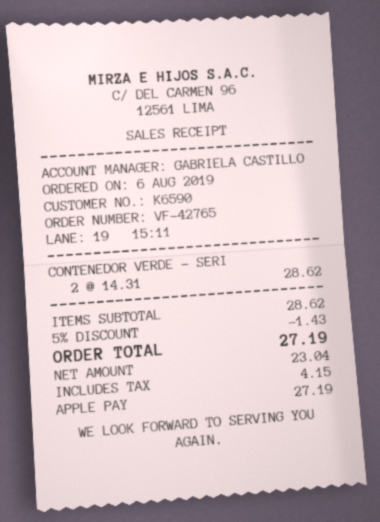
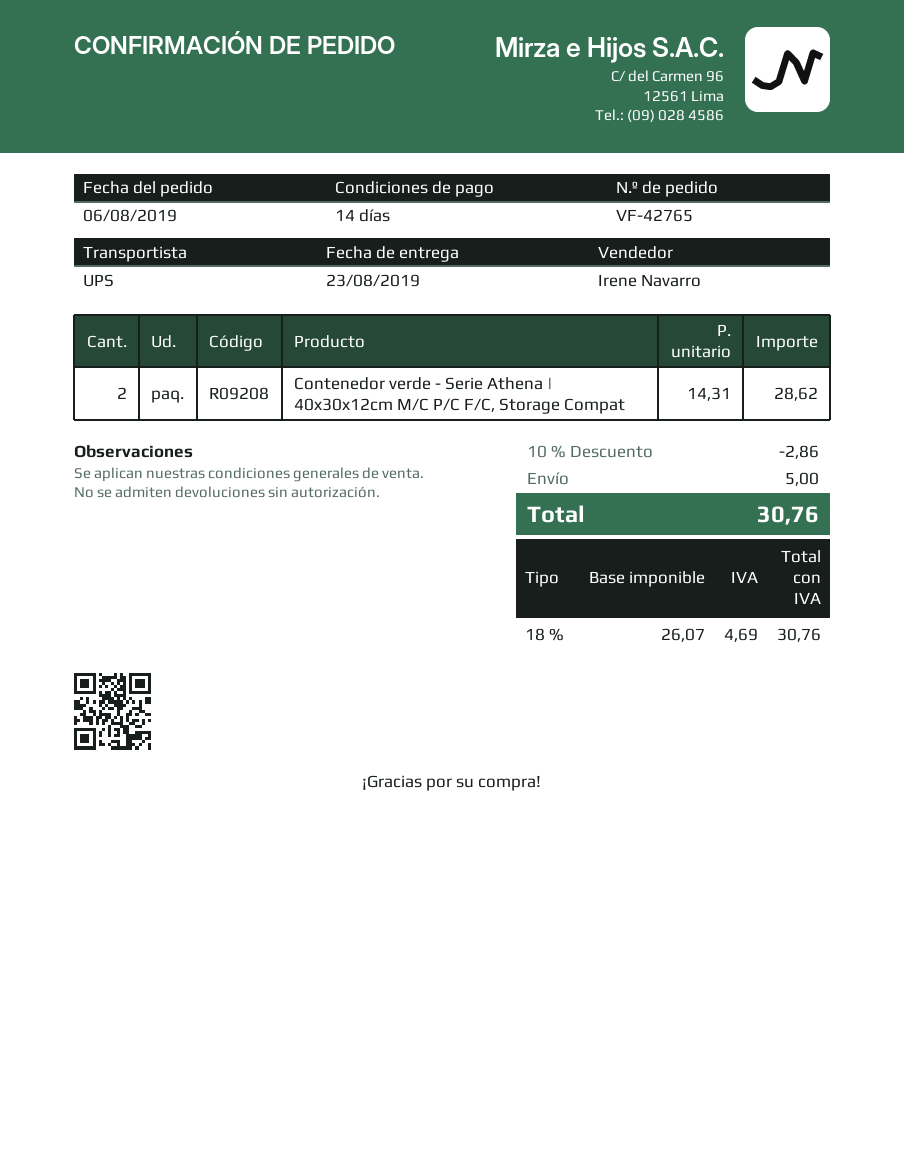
sales rep: GABRIELA CASTILLO -> Irene Navarro
discount: 5% = 1.43 -> 10% = 2.86
shipping: none -> 5.00
net: 23.04 -> 26.07
tax: 4.15 -> 4.69
total: 27.19 -> 30.76

